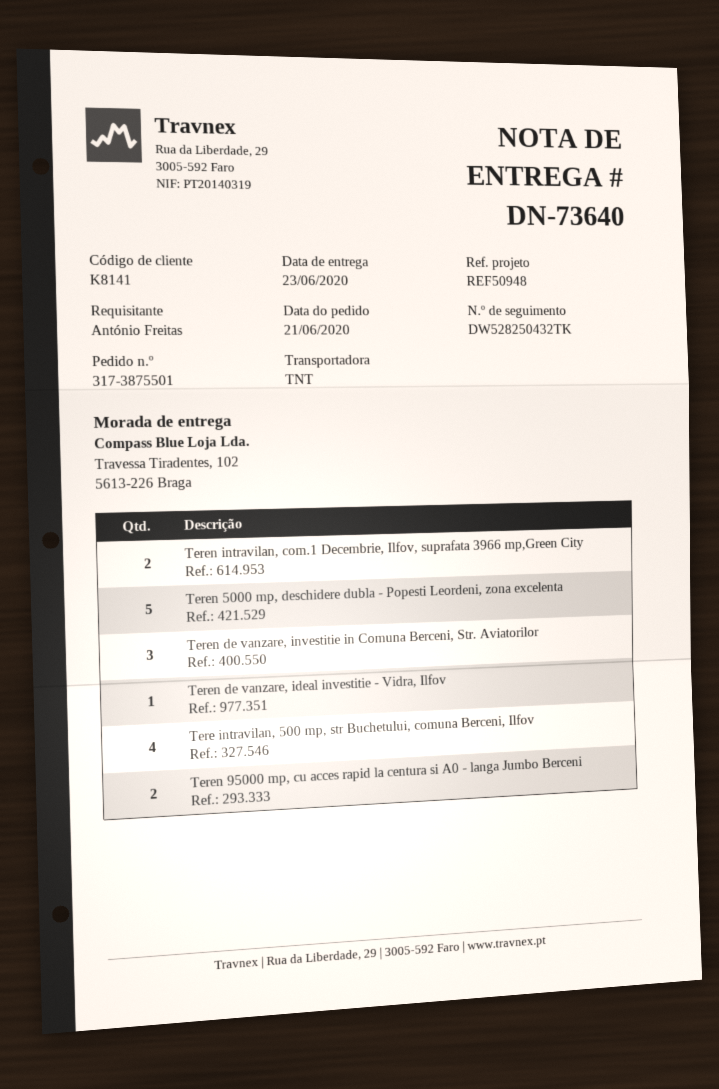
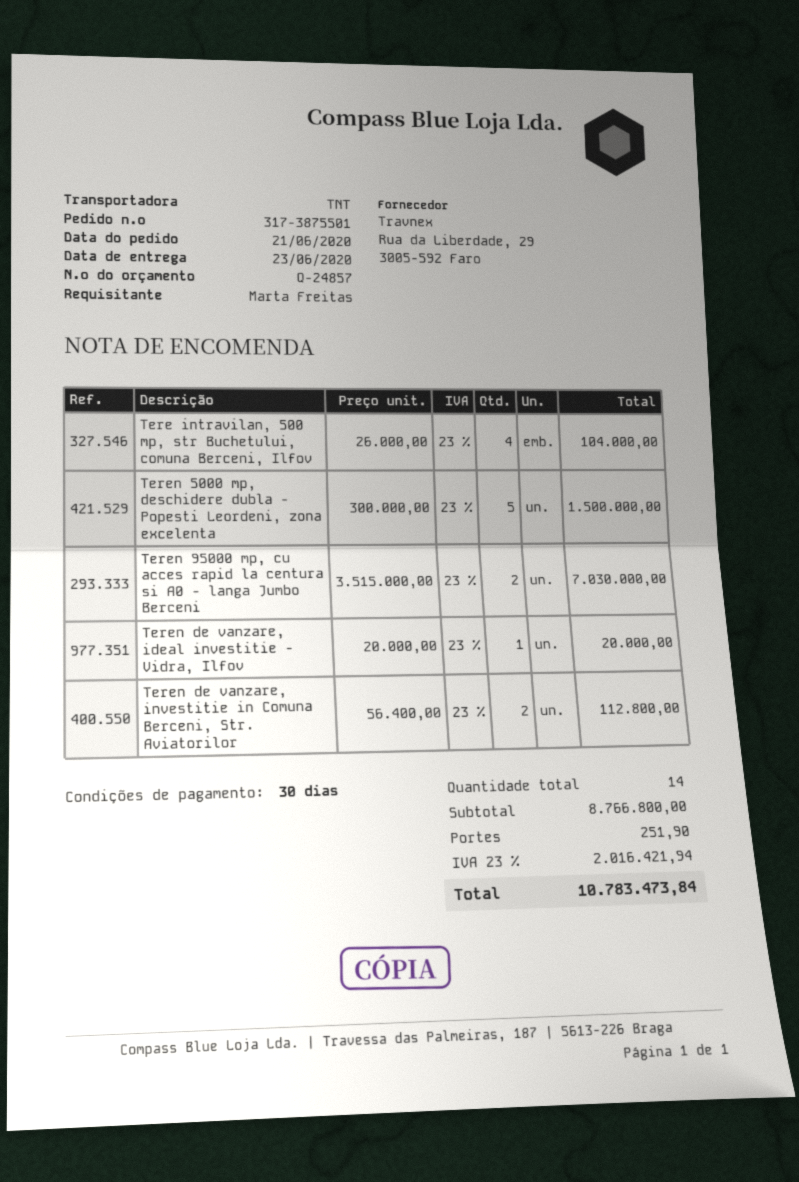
ordered by: António Freitas -> Marta Freitas
Teren intravilan, com.1 Decembrie, Ilfov, suprafata 3966 mp,Green City: 2 -> none
Teren de vanzare, investitie in Comuna Berceni, Str. Aviatorilor: 3 -> 2

